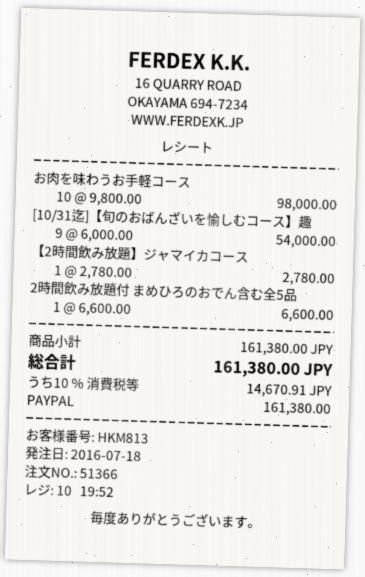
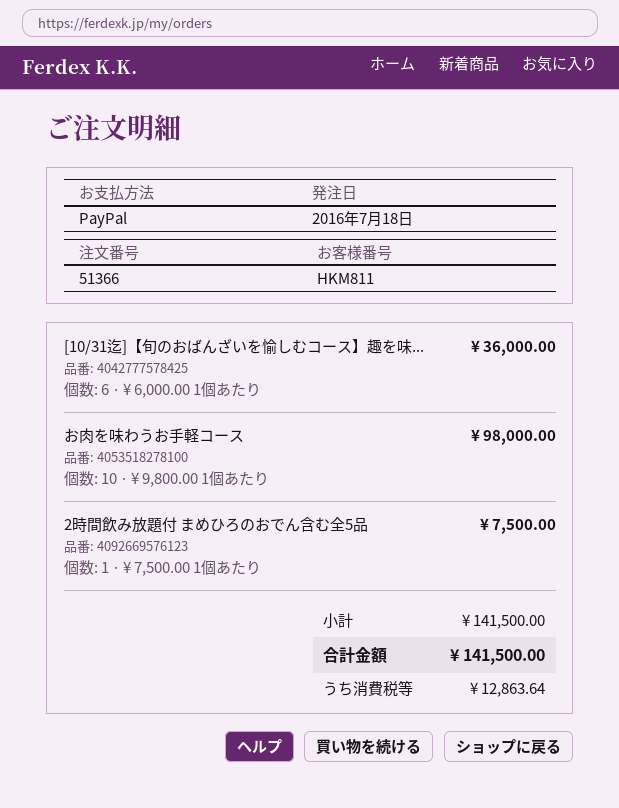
customer number: HKM813 -> HKM811
[10/31迄]【旬のおばんざいを愉しむコース】趣: 9 x 6000.00 = 54000.00 -> 6 x 6000.00 = 36000.00
【2時間飲み放題】ジャマイカコース: 1 x 2780.00 = 2780.00 -> none
2時間飲み放題付 まめひろのおでん含む全5品: 1 x 6600.00 = 6600.00 -> 1 x 7500.00 = 7500.00
subtotal: 161380.00 -> 141500.00
tax: 14670.91 -> 12863.64
total: 161380.00 -> 141500.00

